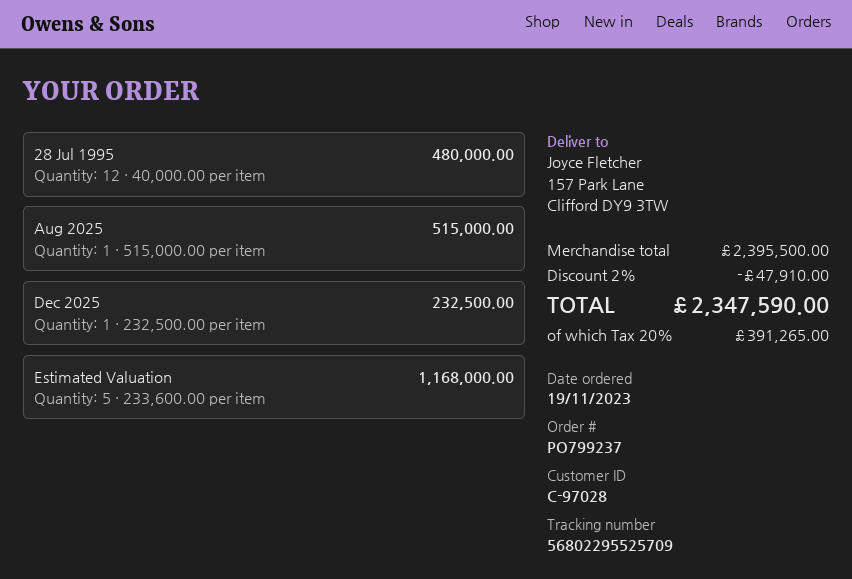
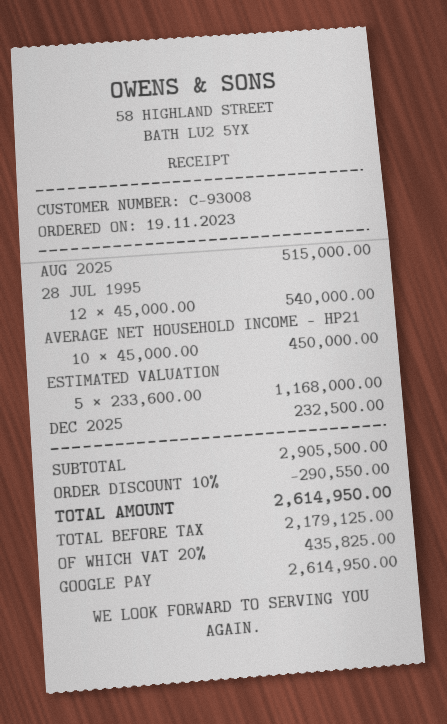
customer number: C-97028 -> C-93008
28 Jul 1995: 12 x 40000.00 = 480000.00 -> 12 x 45000.00 = 540000.00
AVERAGE NET HOUSEHOLD INCOME - HP21: none -> 10 x 45000.00 = 450000.00
subtotal: 2395500.00 -> 2905500.00
discount: 2% = 47910.00 -> 10% = 290550.00
tax: 20% = 391265.00 -> 20% = 435825.00
total: 2347590.00 -> 2614950.00

